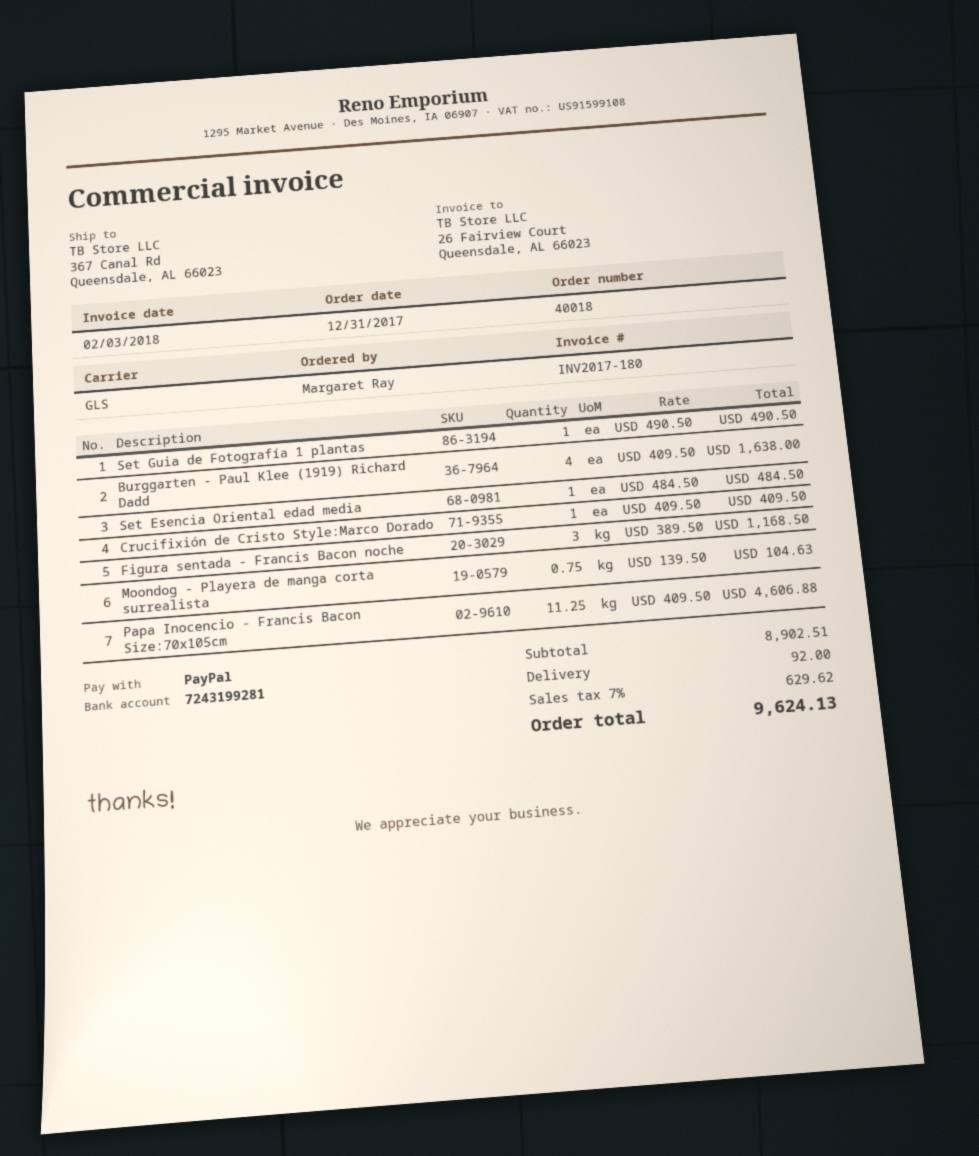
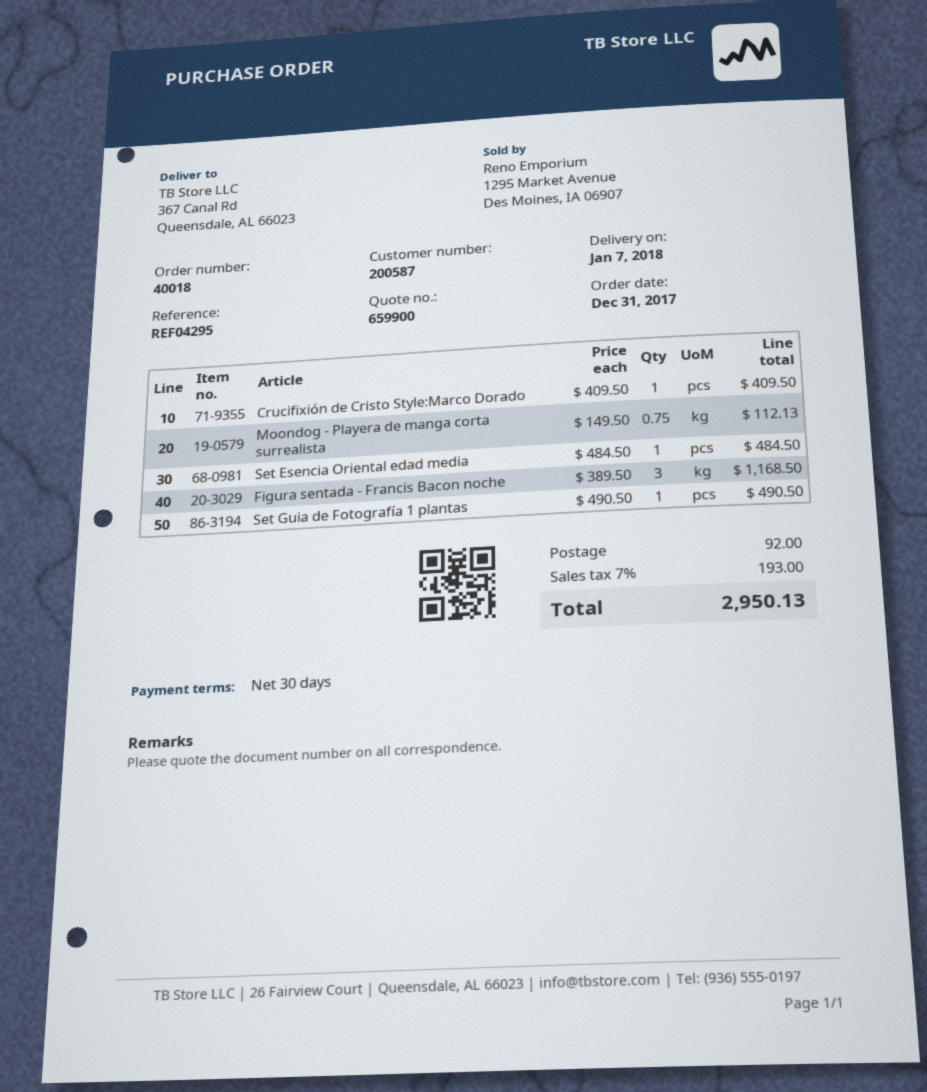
Burggarten - Paul Klee (1919) Richard Dadd: 4 x 409.50 = 1638.00 -> none
Moondog - Playera de manga corta surrealista: 0.75 x 139.50 = 104.63 -> 0.75 x 149.50 = 112.13
Papa Inocencio - Francis Bacon Size:70x105cm: 11.25 x 409.50 = 4606.88 -> none
tax: 7% = 629.62 -> 7% = 193.00
total: 9624.13 -> 2950.13

